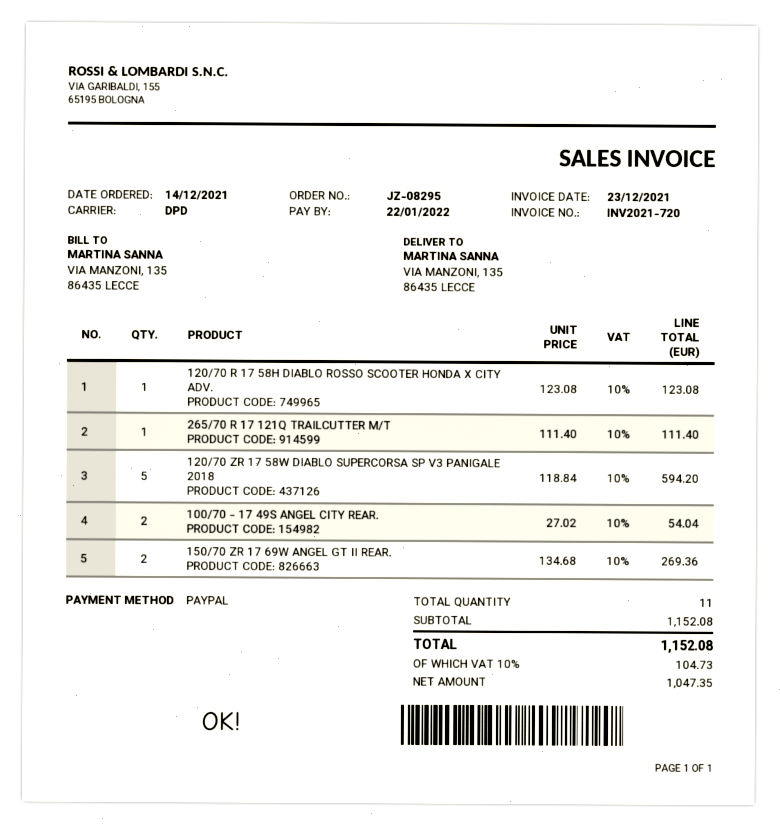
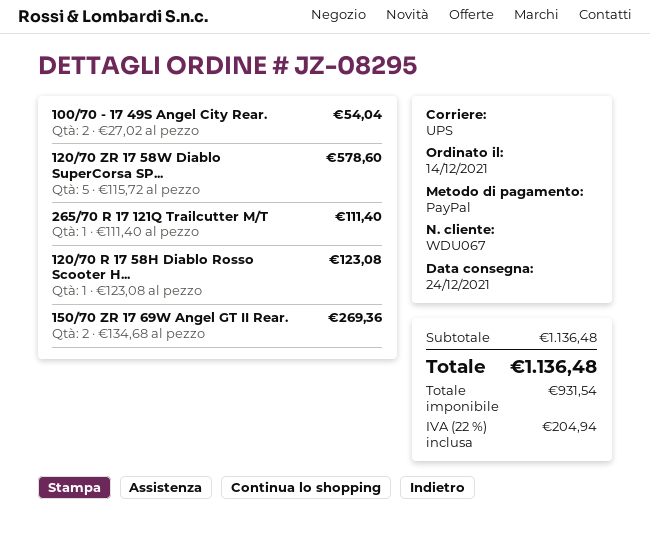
shipping method: DPD -> UPS
120/70 ZR 17 58W DIABLO SUPERCORSA SP V3 PANIGALE 2018: 5 x 118.84 = 594.20 -> 5 x 115.72 = 578.60
subtotal: 1152.08 -> 1136.48
net: 1047.35 -> 931.54
tax: 10% = 104.73 -> 22% = 204.94
total: 1152.08 -> 1136.48

